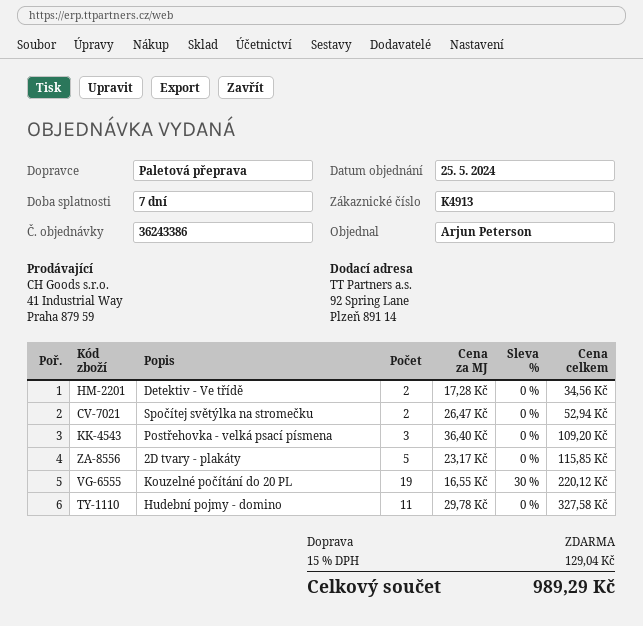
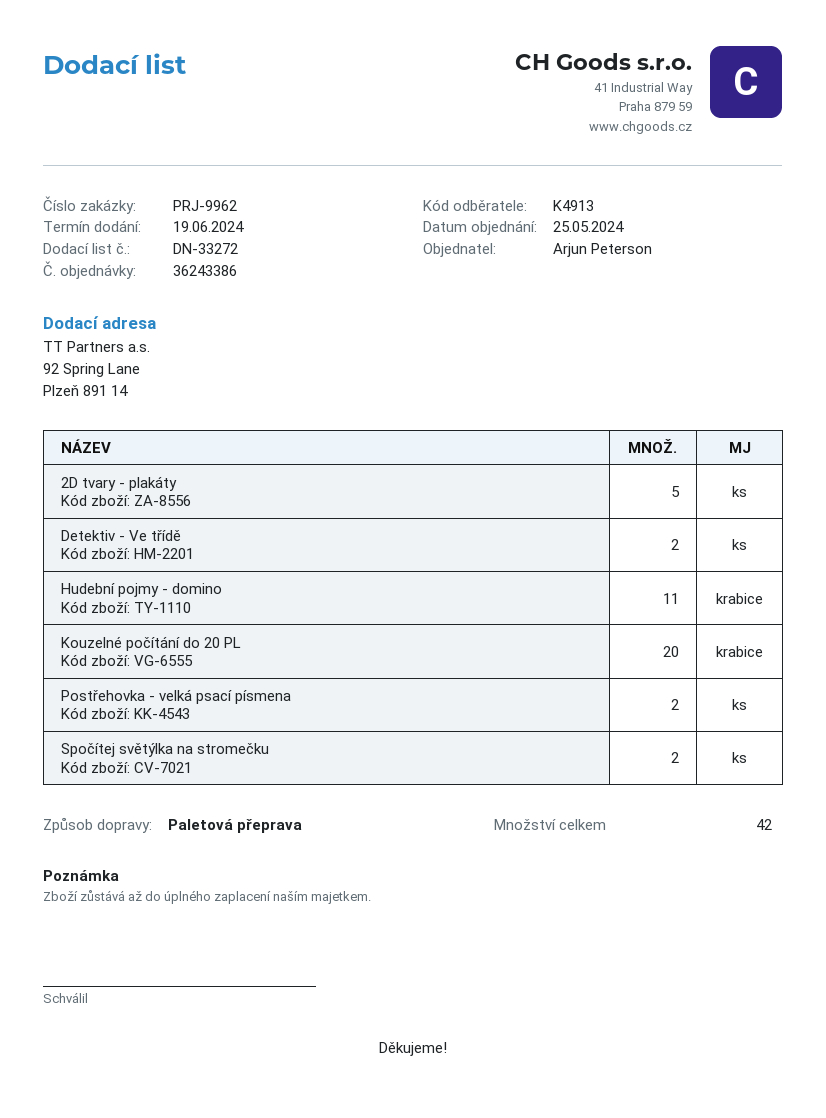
Postřehovka - velká psací písmena: 3 -> 2
Kouzelné počítání do 20 PL: 19 -> 20

